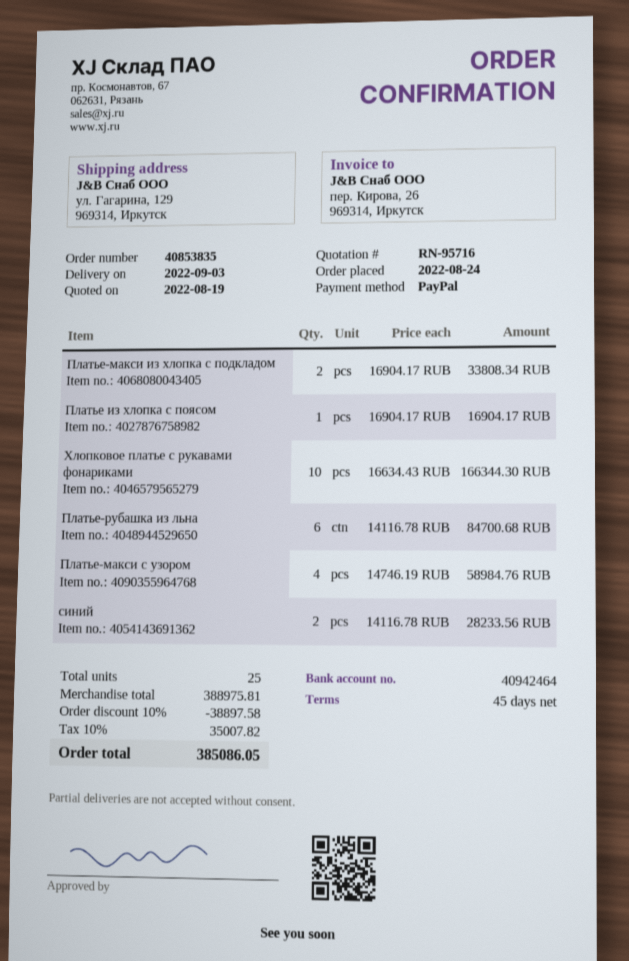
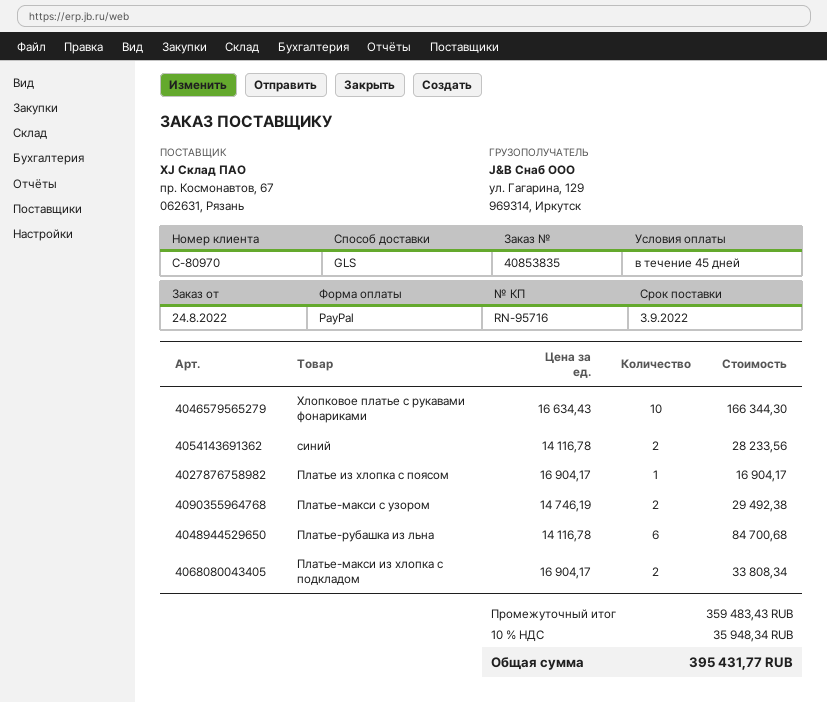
Платье-макси с узором: 4 x 14746.19 = 58984.76 -> 2 x 14746.19 = 29492.38
subtotal: 388975.81 -> 359483.43
discount: 10% = 38897.58 -> none
tax: 10% = 35007.82 -> 10% = 35948.34
total: 385086.05 -> 395431.77

